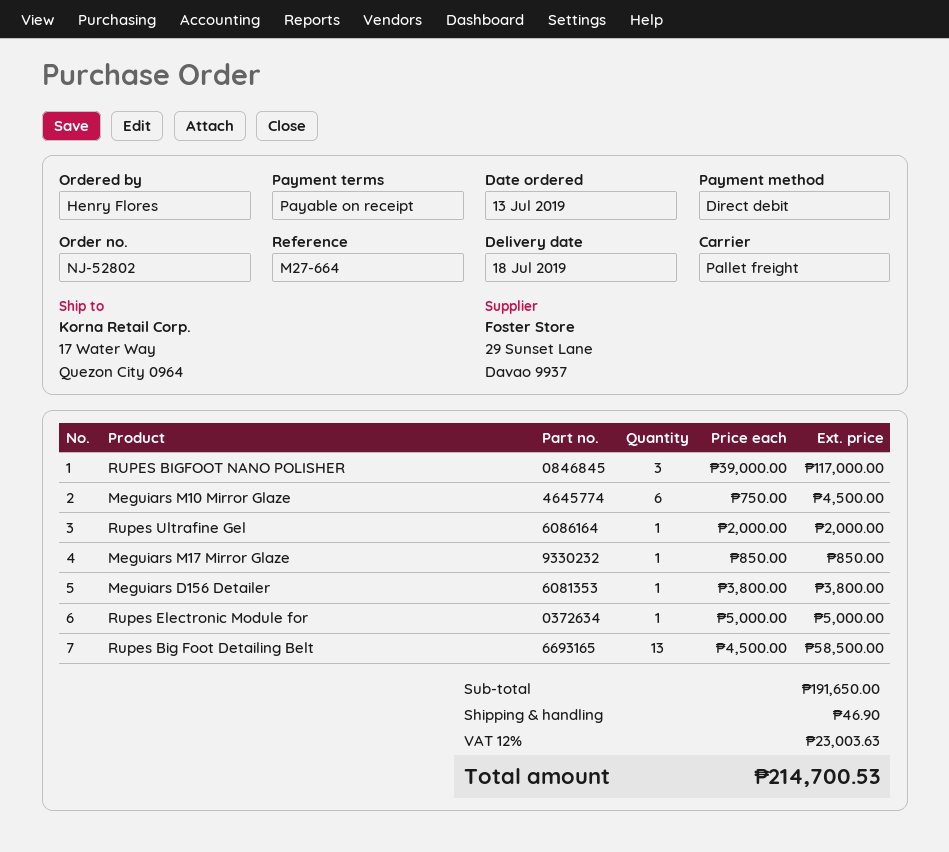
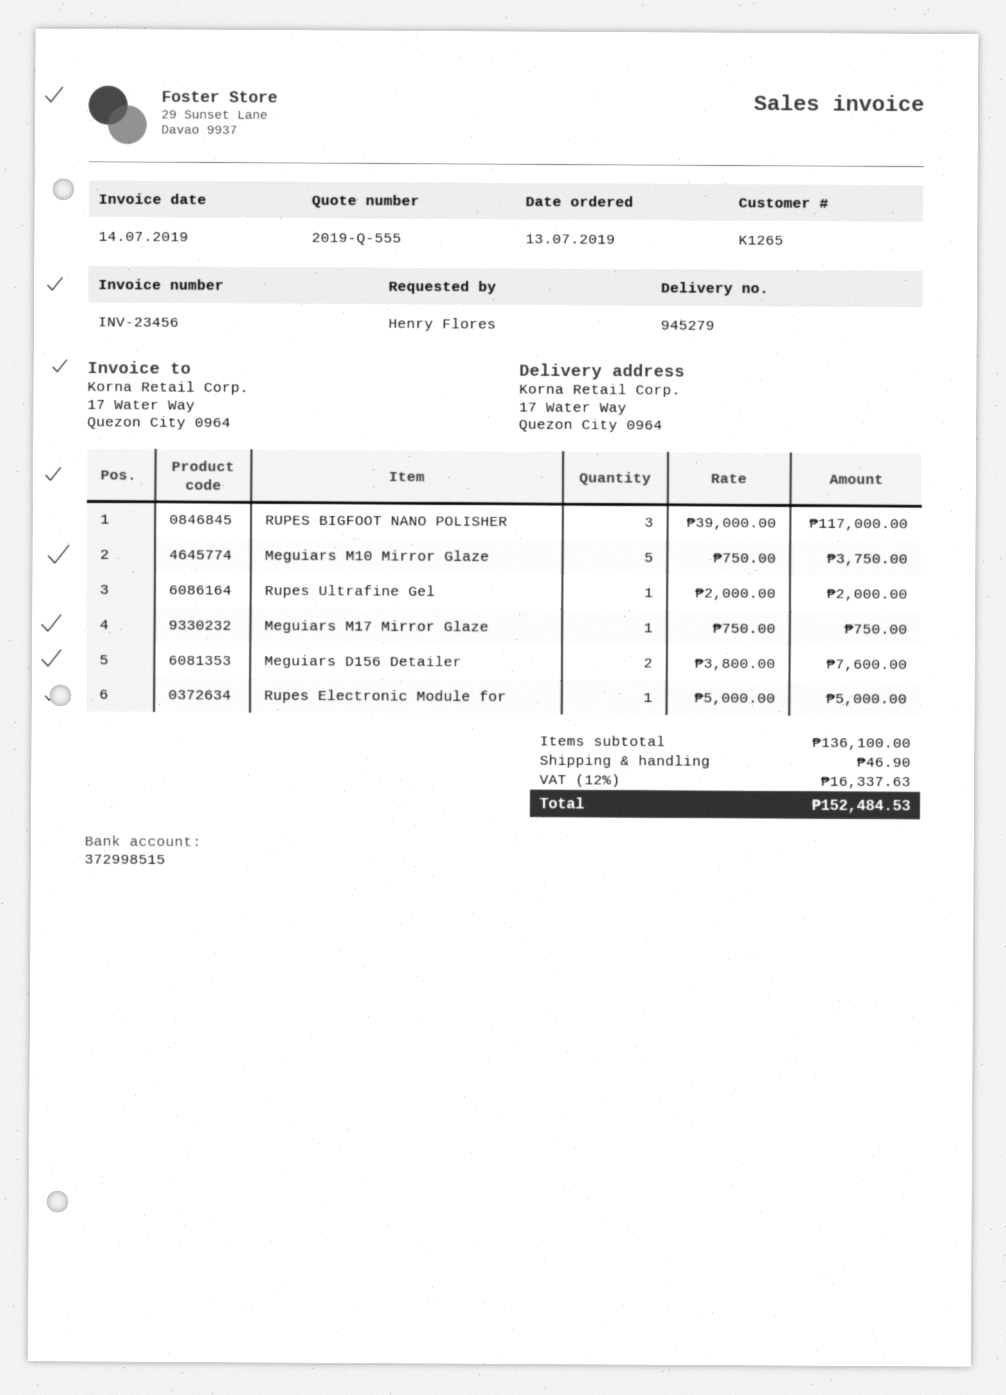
Meguiars M10 Mirror Glaze: 6 x 750.00 = 4500.00 -> 5 x 750.00 = 3750.00
Meguiars M17 Mirror Glaze: 1 x 850.00 = 850.00 -> 1 x 750.00 = 750.00
Meguiars D156 Detailer: 1 x 3800.00 = 3800.00 -> 2 x 3800.00 = 7600.00
Rupes Big Foot Detailing Belt: 13 x 4500.00 = 58500.00 -> none
subtotal: 191650.00 -> 136100.00
tax: 12% = 23003.63 -> 12% = 16337.63
total: 214700.53 -> 152484.53

